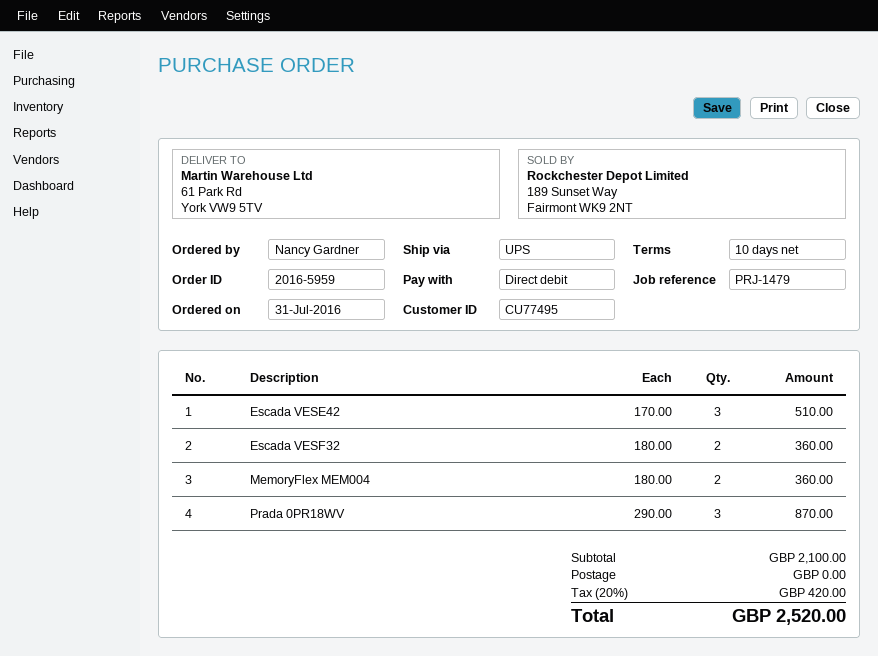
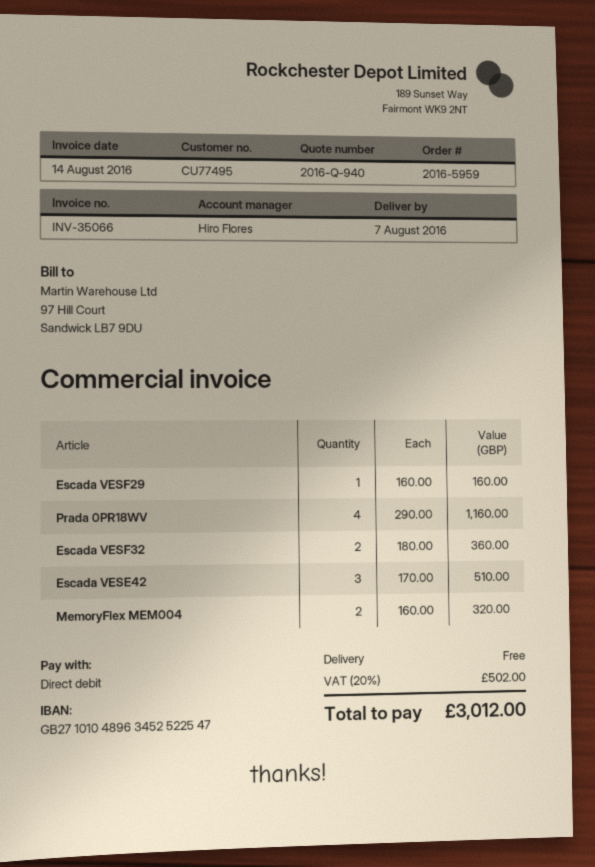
MemoryFlex MEM004: 2 x 180.00 = 360.00 -> 2 x 160.00 = 320.00
Prada 0PR18WV: 3 x 290.00 = 870.00 -> 4 x 290.00 = 1160.00
Escada VESF29: none -> 1 x 160.00 = 160.00
tax: 20% = 420.00 -> 20% = 502.00
total: 2520.00 -> 3012.00

